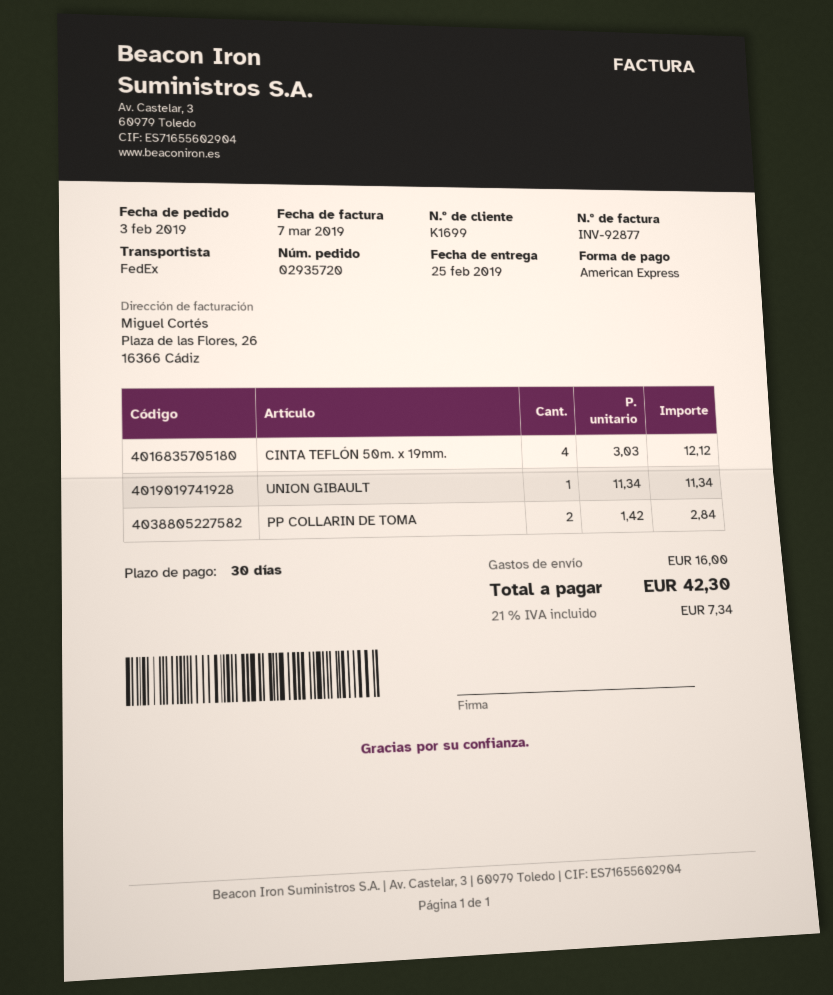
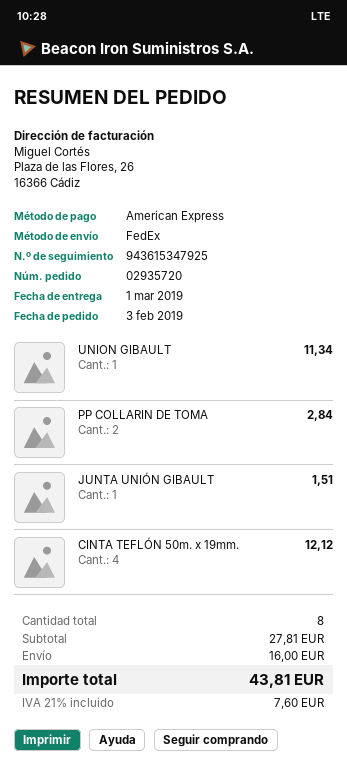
delivery date: 2019-02-25 -> 2019-03-01
JUNTA UNIÓN GIBAULT: none -> 1 for 1.51
tax: 21% = 7.34 -> 21% = 7.60
total: 42.30 -> 43.81

